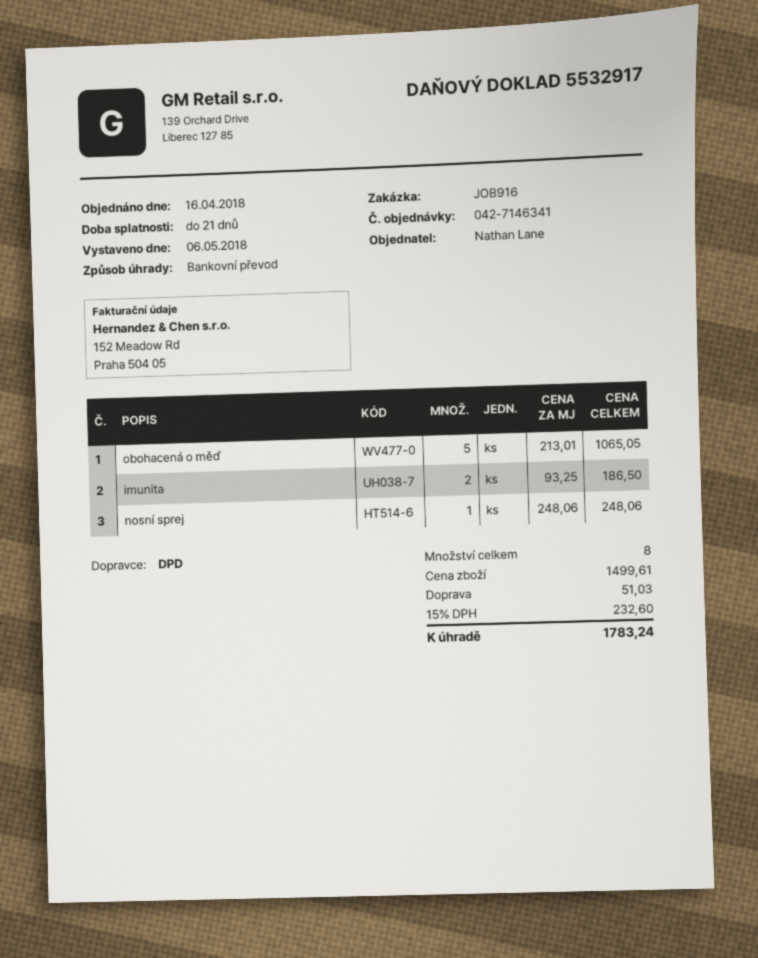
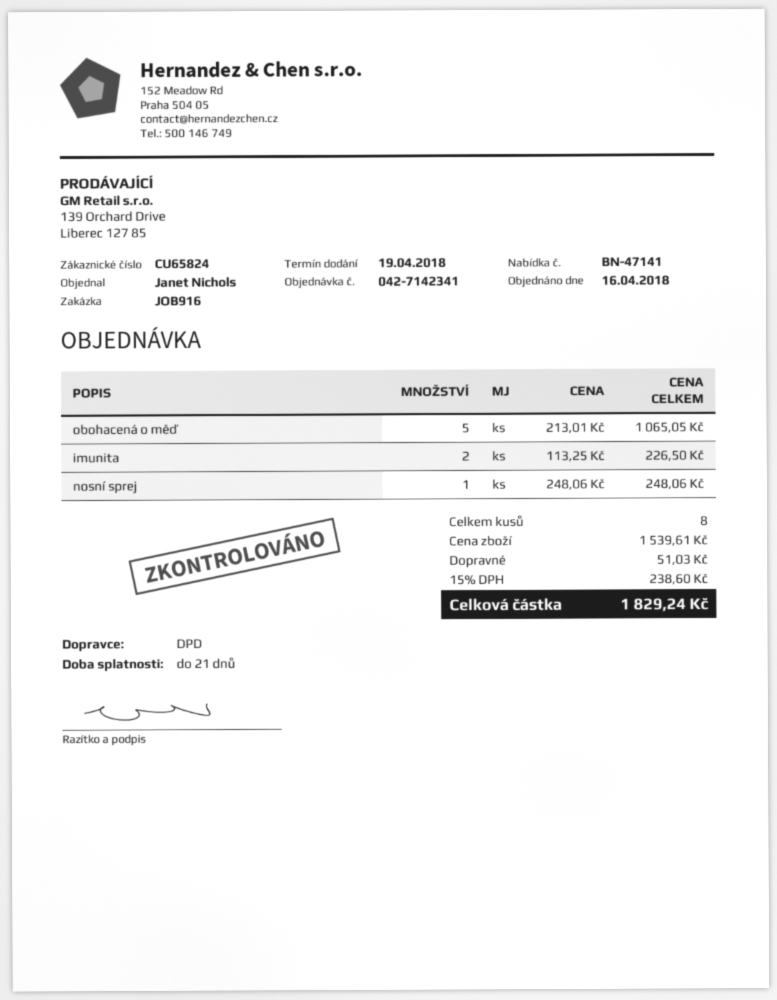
order number: 042-7146341 -> 042-7142341
ordered by: Nathan Lane -> Janet Nichols
imunita: 2 x 93.25 = 186.50 -> 2 x 113.25 = 226.50
subtotal: 1499.61 -> 1539.61
tax: 15% = 232.60 -> 15% = 238.60
total: 1783.24 -> 1829.24

